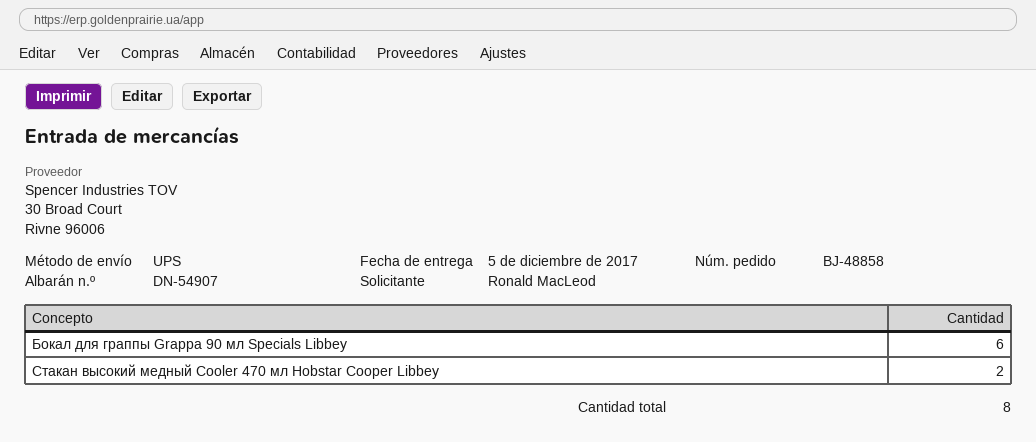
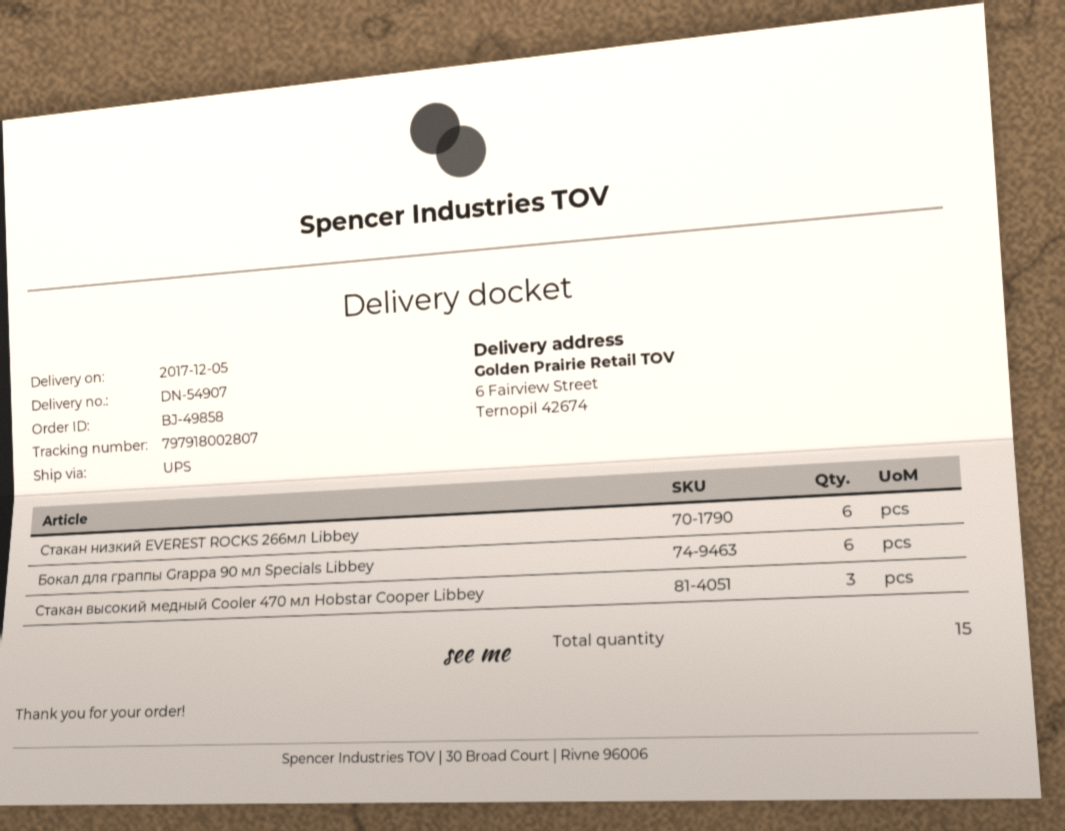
order number: BJ-48858 -> BJ-49858
Стакан высокий медный Cooler 470 мл Hobstar Cooper Libbey: 2 -> 3
Стакан низкий EVEREST ROCKS 266мл Libbey: none -> 6
total quantity: 8 -> 15

